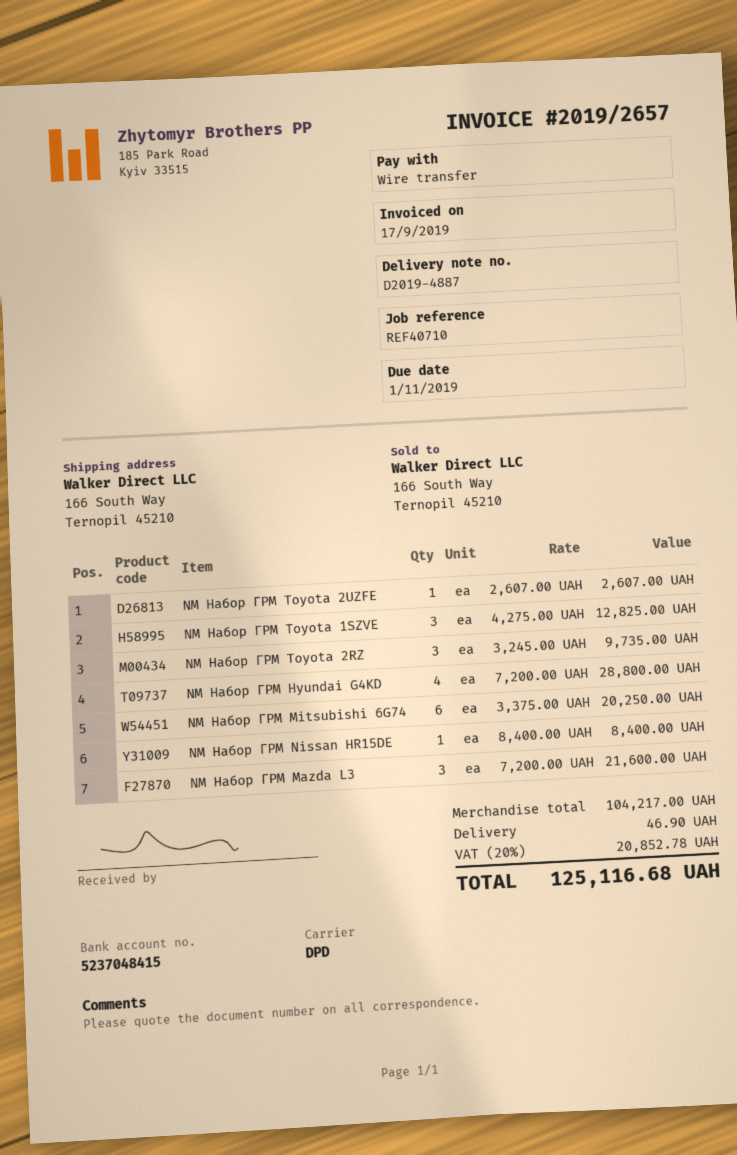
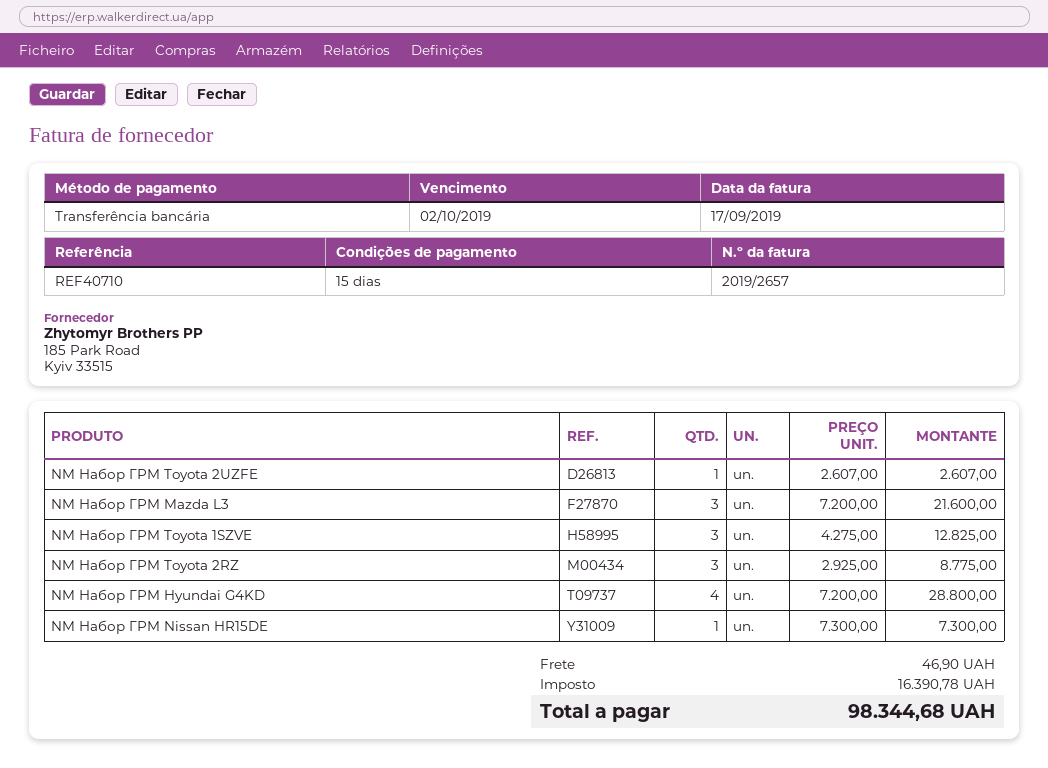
due date: 2019-11-01 -> 2019-10-02
NM Набор ГРМ Toyota 2RZ: 3 x 3245.00 = 9735.00 -> 3 x 2925.00 = 8775.00
NM Набор ГРМ Mitsubishi 6G74: 6 x 3375.00 = 20250.00 -> none
NM Набор ГРМ Nissan HR15DE: 1 x 8400.00 = 8400.00 -> 1 x 7300.00 = 7300.00
tax: 20852.78 -> 16390.78
total: 125116.68 -> 98344.68

